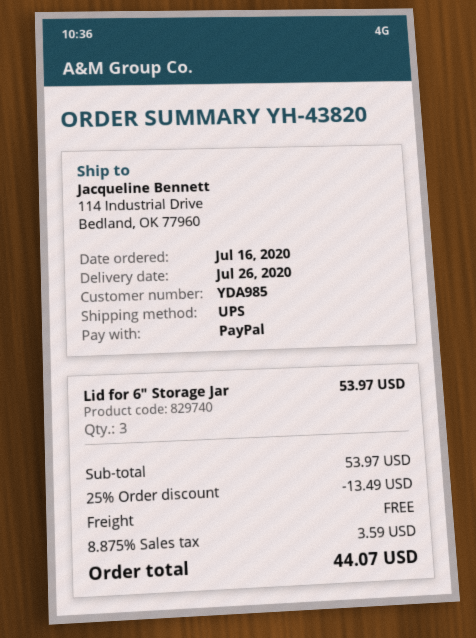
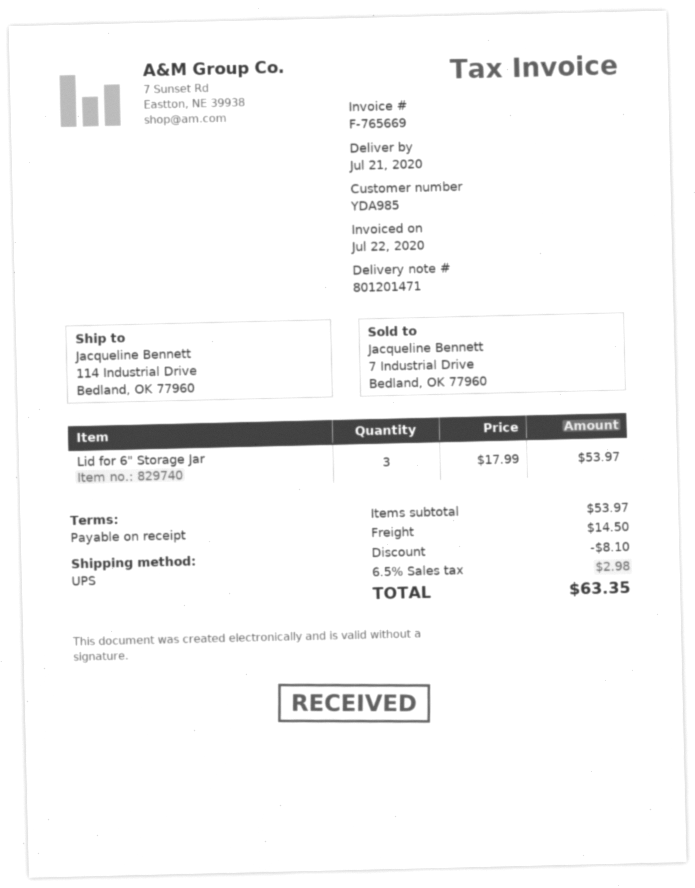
delivery date: 2020-07-26 -> 2020-07-21
discount: 13.49 -> 8.10
shipping: 0.00 -> 14.50
tax: 8.875% = 3.59 -> 6.5% = 2.98
total: 44.07 -> 63.35

